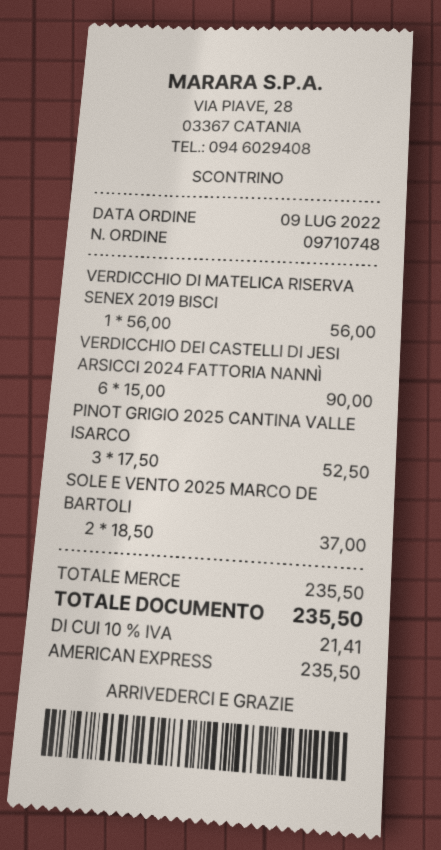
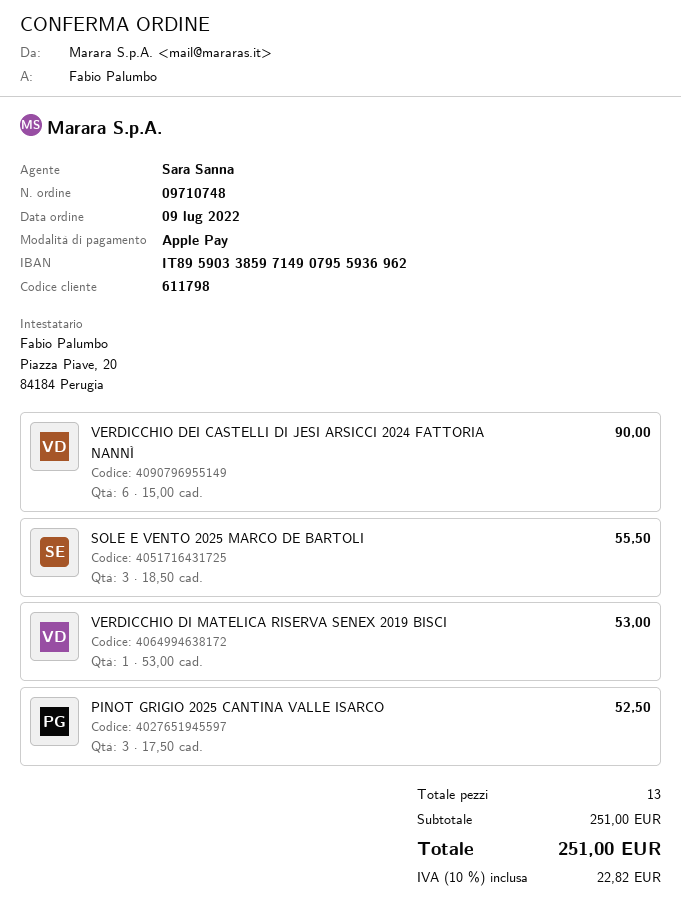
payment method: American Express -> Apple Pay
VERDICCHIO DI MATELICA RISERVA SENEX 2019 BISCI: 1 x 56.00 = 56.00 -> 1 x 53.00 = 53.00
SOLE E VENTO 2025 MARCO DE BARTOLI: 2 x 18.50 = 37.00 -> 3 x 18.50 = 55.50
subtotal: 235.50 -> 251.00
tax: 10% = 21.41 -> 10% = 22.82
total: 235.50 -> 251.00

